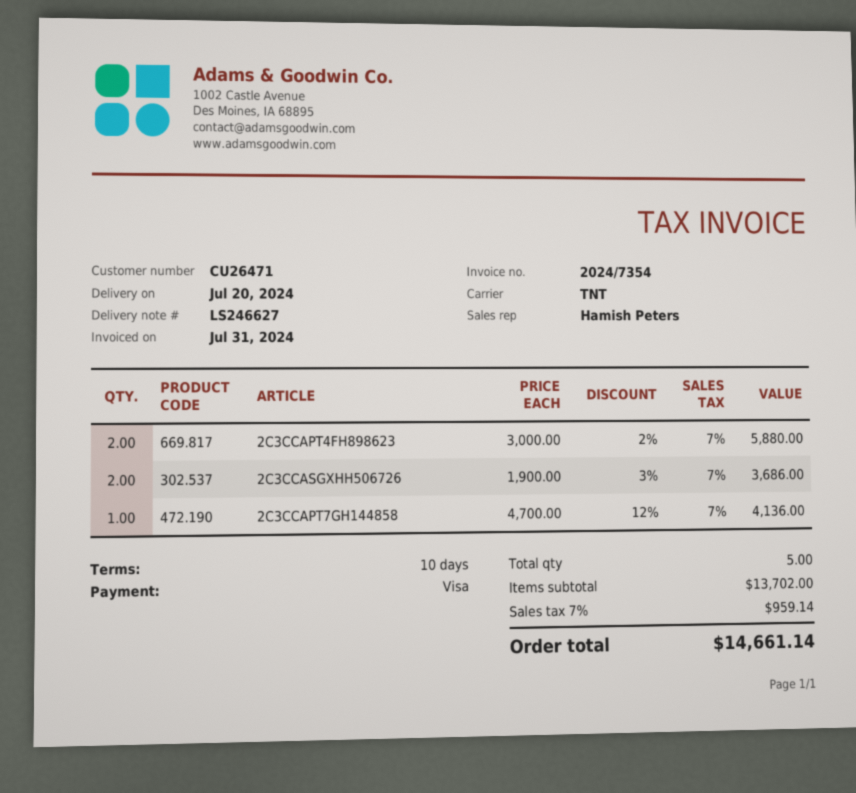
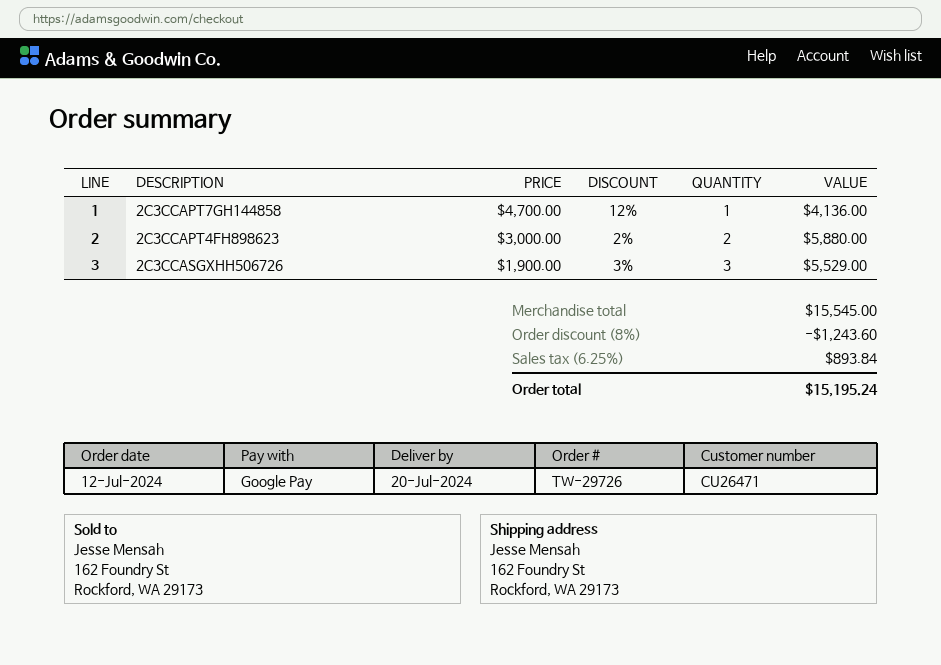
payment method: Visa -> Google Pay
2C3CCASGXHH506726: 2 x 1900.00 - 3% = 3686.00 -> 3 x 1900.00 - 3% = 5529.00
subtotal: 13702.00 -> 15545.00
discount: none -> 8% = 1243.60
tax: 7% = 959.14 -> 6.25% = 893.84
total: 14661.14 -> 15195.24

